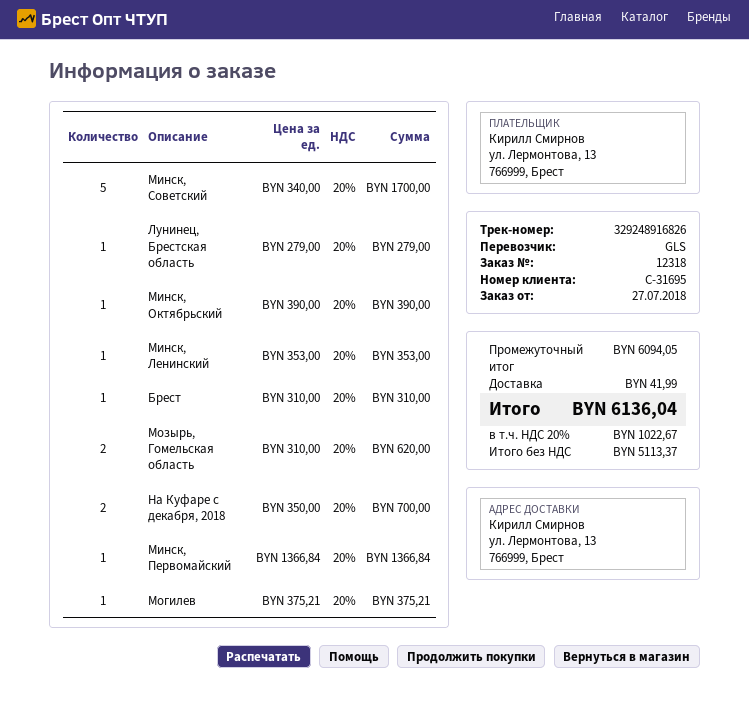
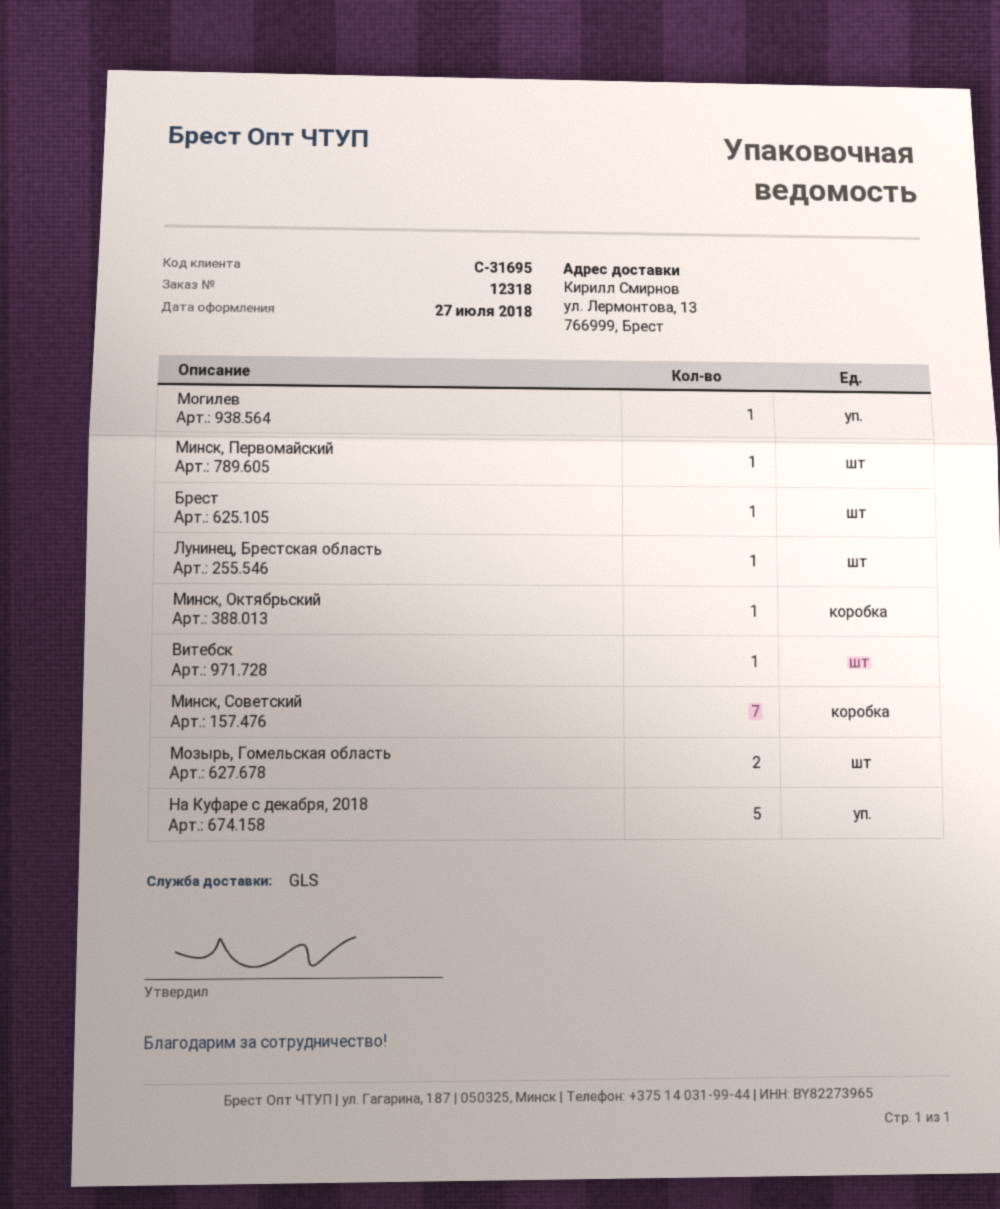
Минск, Советский: 5 -> 7
Минск, Ленинский: 1 -> none
На Куфаре с декабря, 2018: 2 -> 5
Витебск: none -> 1

